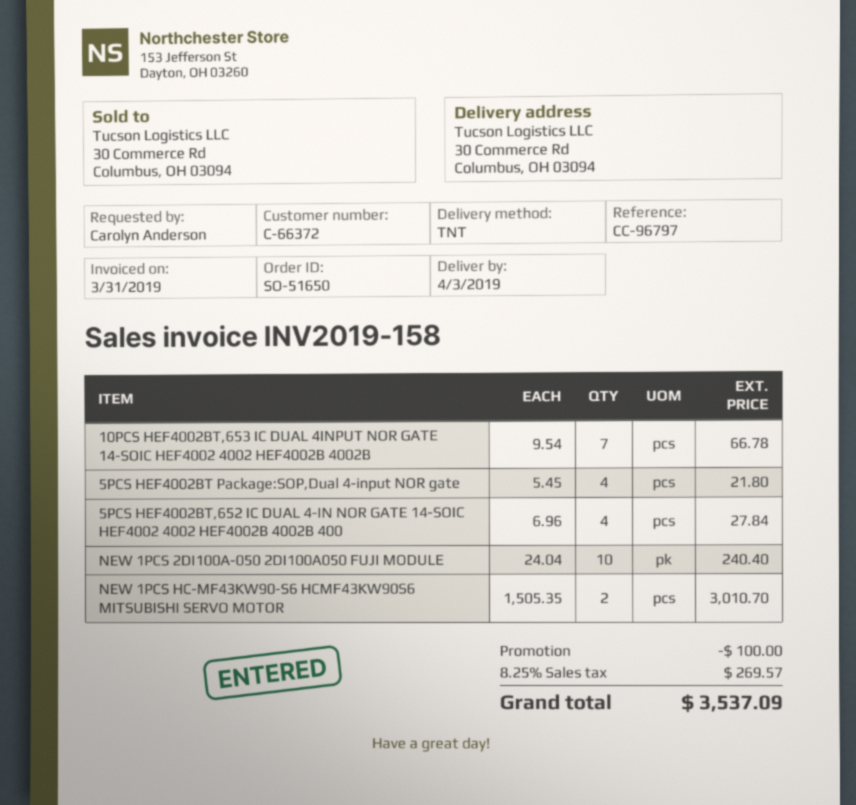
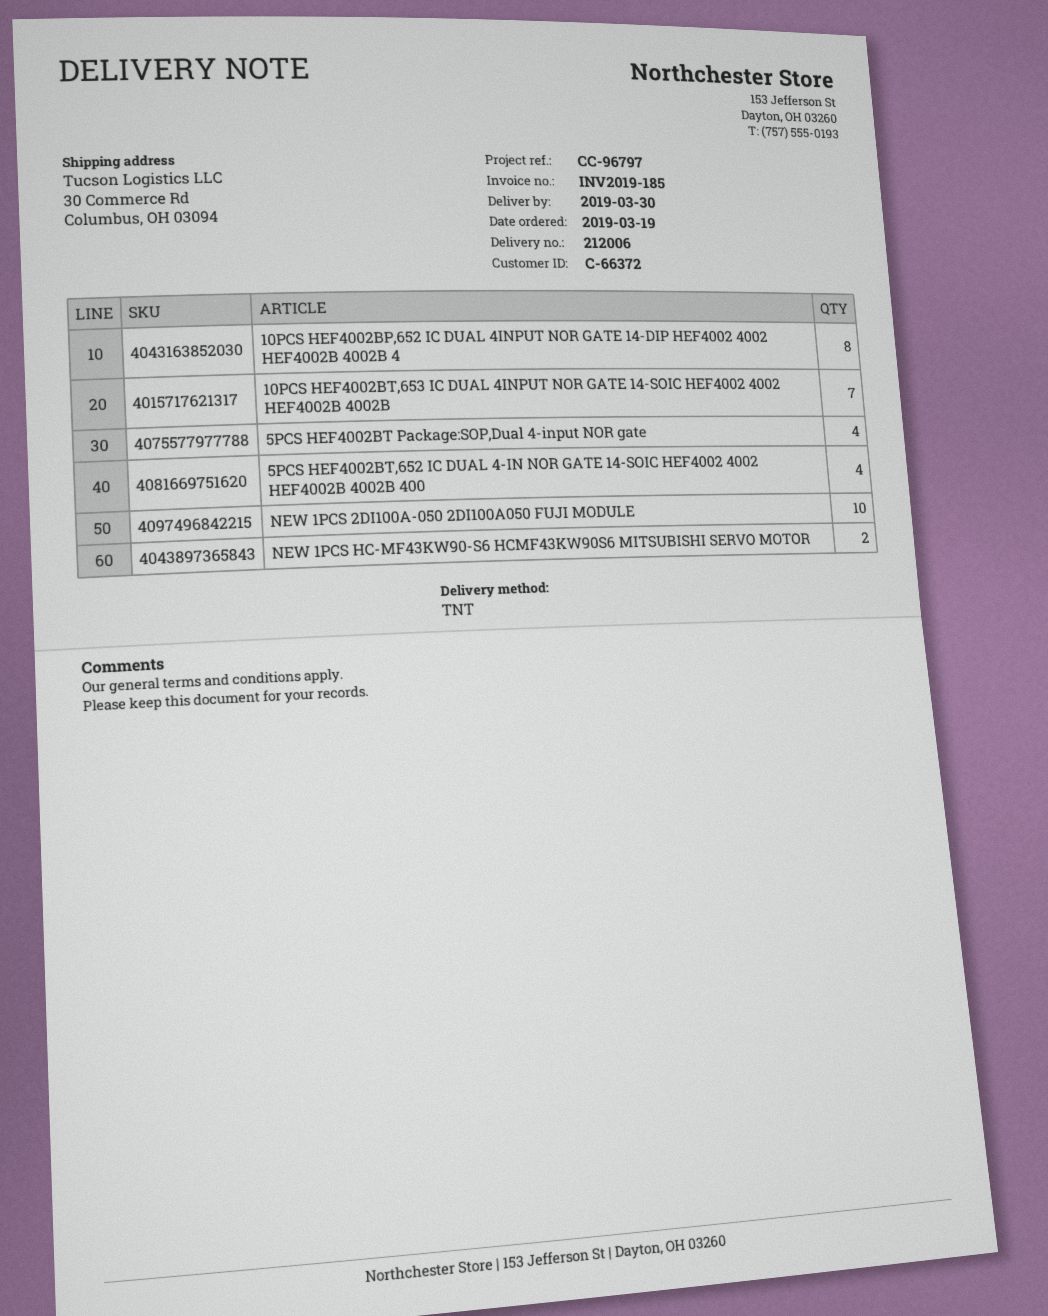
delivery date: 2019-04-03 -> 2019-03-30
invoice number: INV2019-158 -> INV2019-185
10PCS HEF4002BP,652 IC DUAL 4INPUT NOR GATE 14-DIP HEF4002 4002 HEF4002B 4002B 4: none -> 8

